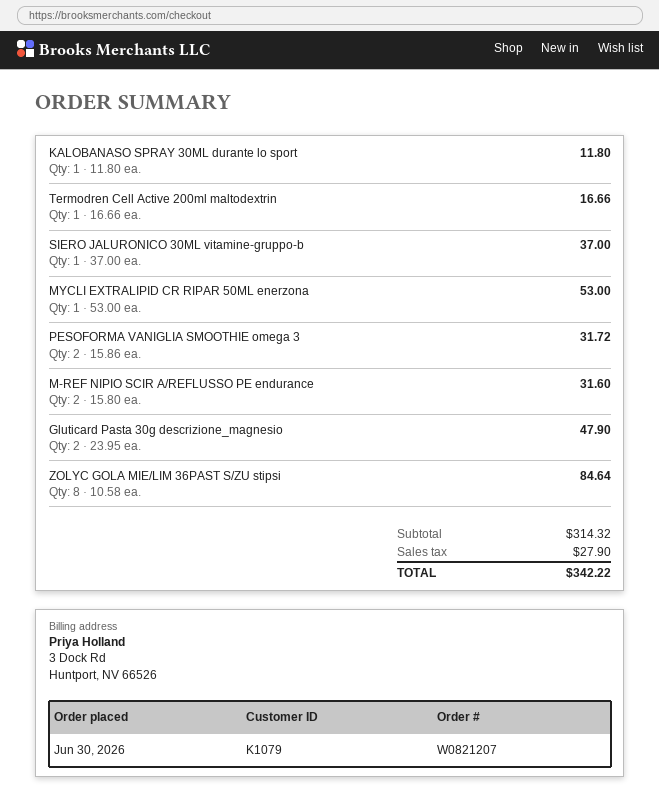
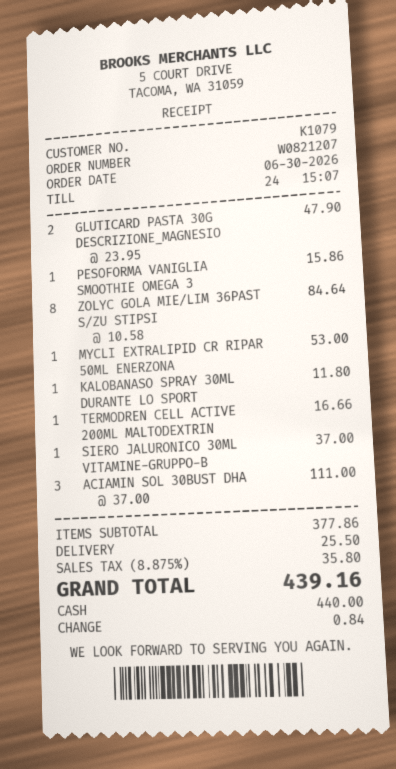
PESOFORMA VANIGLIA SMOOTHIE omega 3: 2 x 15.86 = 31.72 -> 1 x 15.86 = 15.86
M-REF NIPIO SCIR A/REFLUSSO PE endurance: 2 x 15.80 = 31.60 -> none
ACIAMIN SOL 30BUST DHA: none -> 3 x 37.00 = 111.00
subtotal: 314.32 -> 377.86
shipping: none -> 25.50
tax: 27.90 -> 35.80
total: 342.22 -> 439.16

